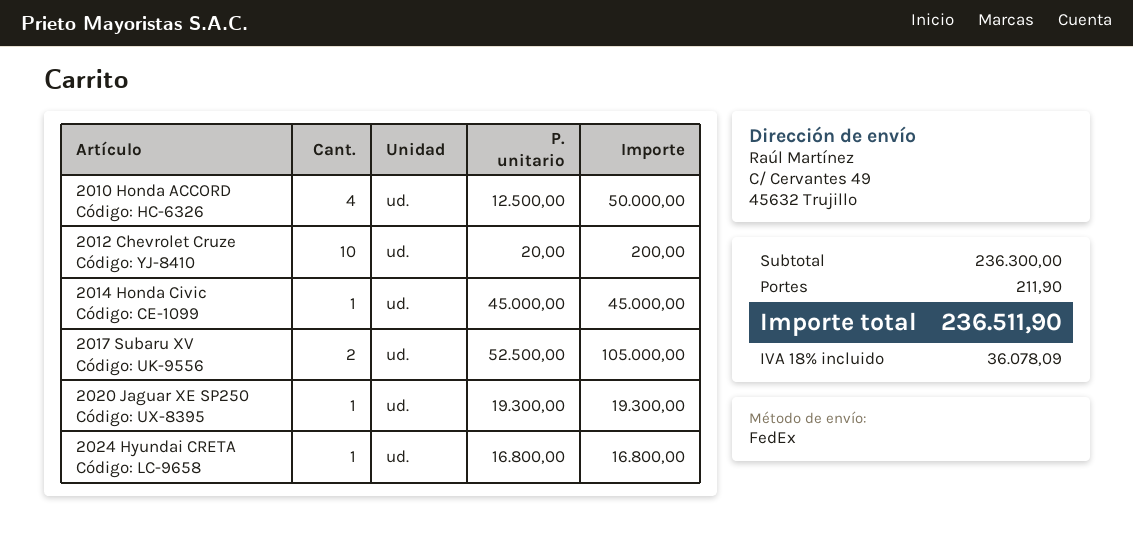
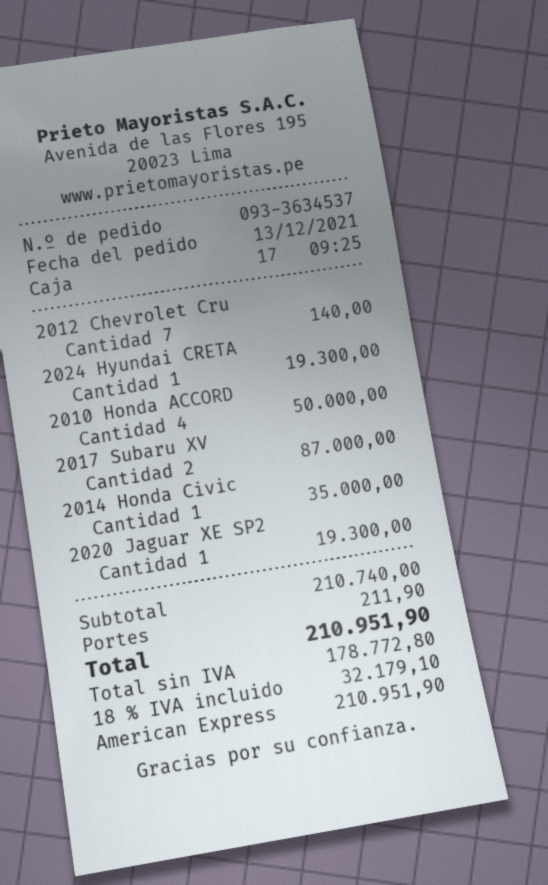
2012 Chevrolet Cruze: 10 for 200.00 -> 7 for 140.00
2014 Honda Civic: 1 for 45000.00 -> 1 for 35000.00
2017 Subaru XV: 2 for 105000.00 -> 2 for 87000.00
2024 Hyundai CRETA: 1 for 16800.00 -> 1 for 19300.00
subtotal: 236300.00 -> 210740.00
tax: 18% = 36078.09 -> 18% = 32179.10
total: 236511.90 -> 210951.90

